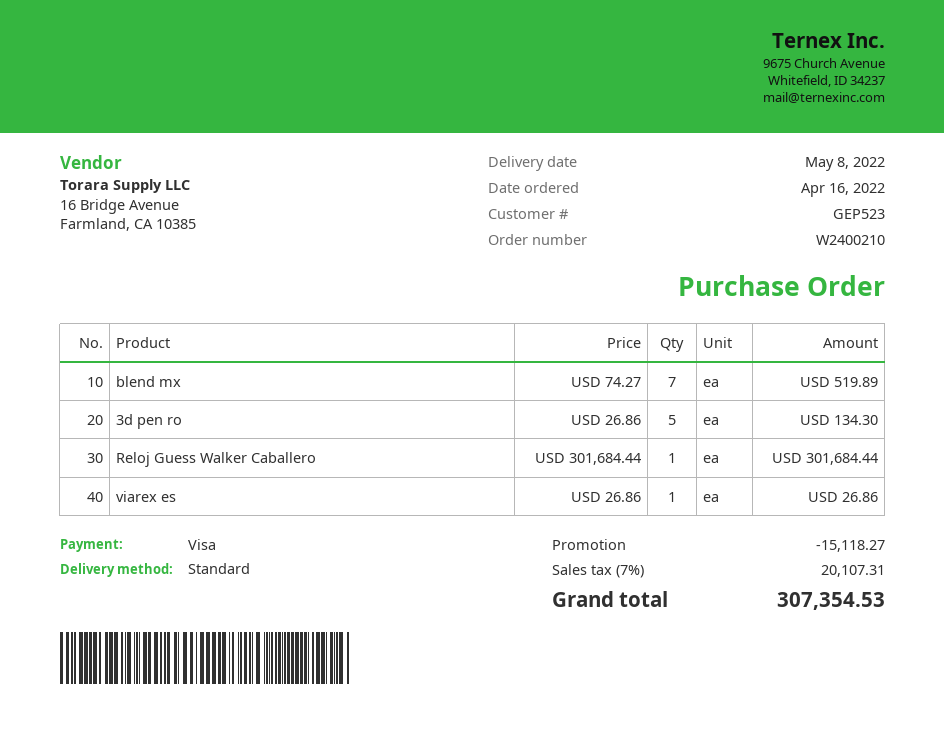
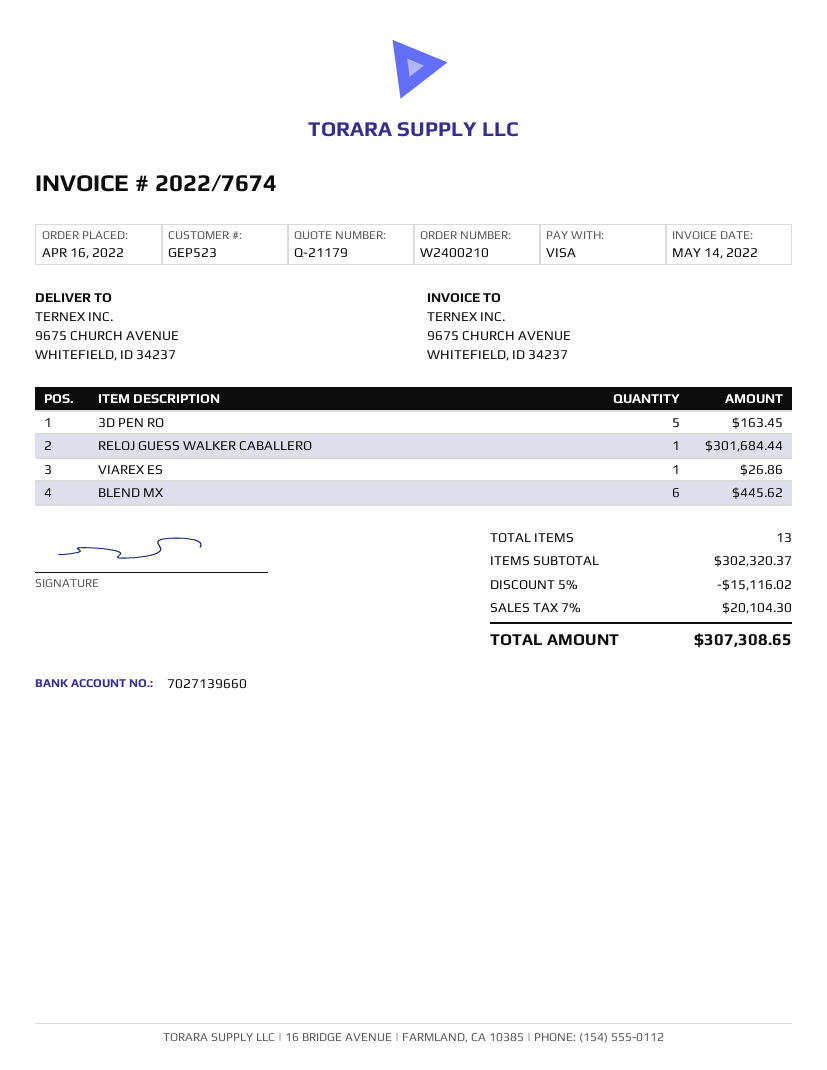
blend mx: 7 for 519.89 -> 6 for 445.62
3d pen ro: 5 for 134.30 -> 5 for 163.45
discount: 15118.27 -> 15116.02
tax: 7% = 20107.31 -> 7% = 20104.30
total: 307354.53 -> 307308.65

